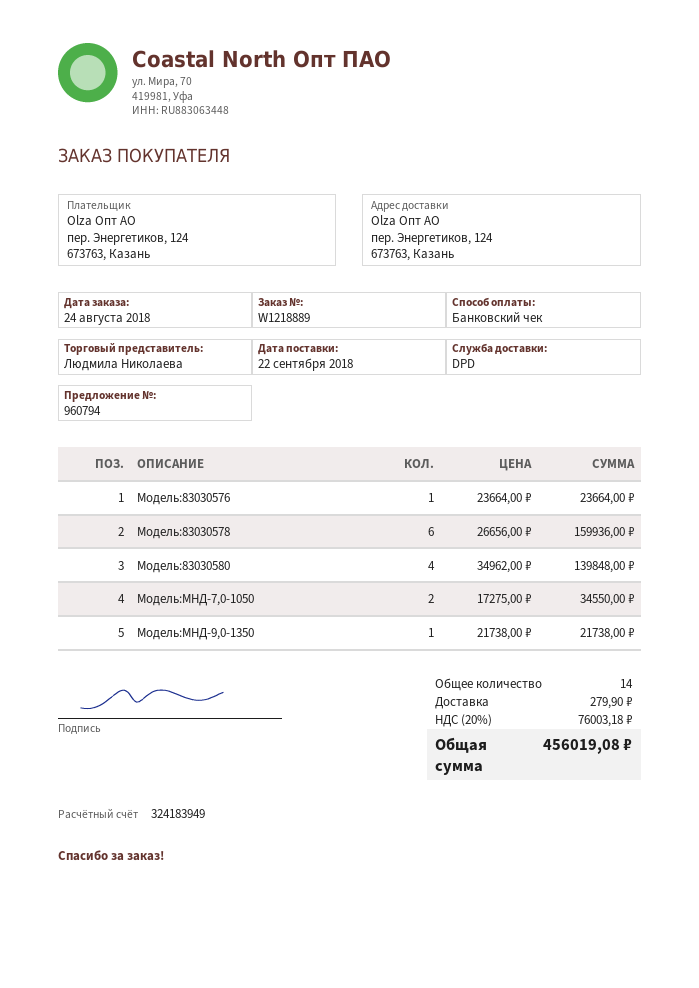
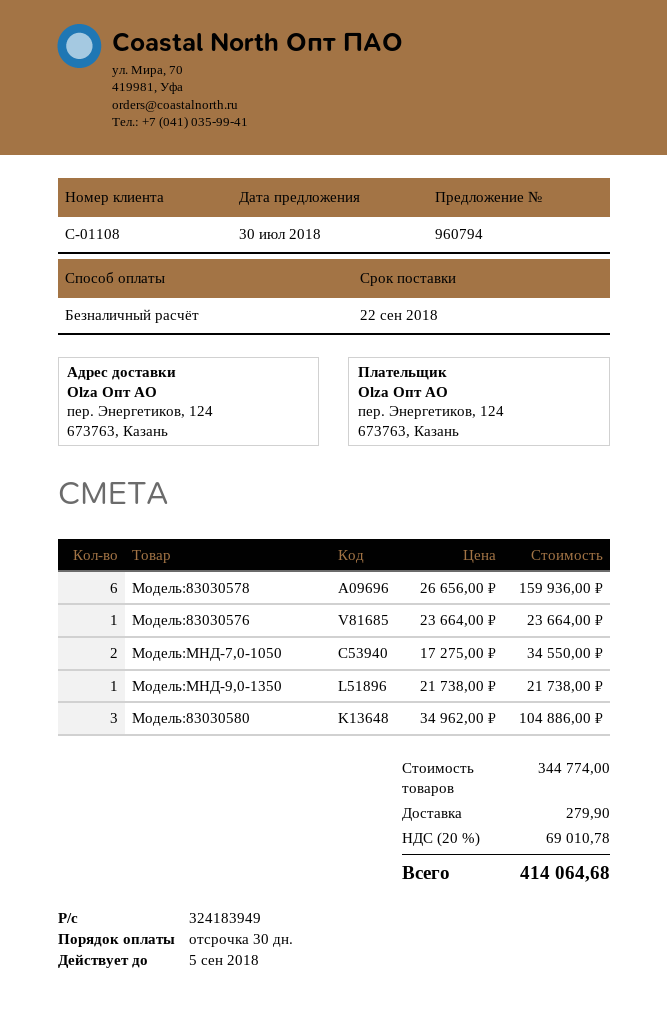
payment method: cheque -> bank transfer
Модель:83030580: 4 x 34962.00 = 139848.00 -> 3 x 34962.00 = 104886.00
tax: 20% = 76003.18 -> 20% = 69010.78
total: 456019.08 -> 414064.68

